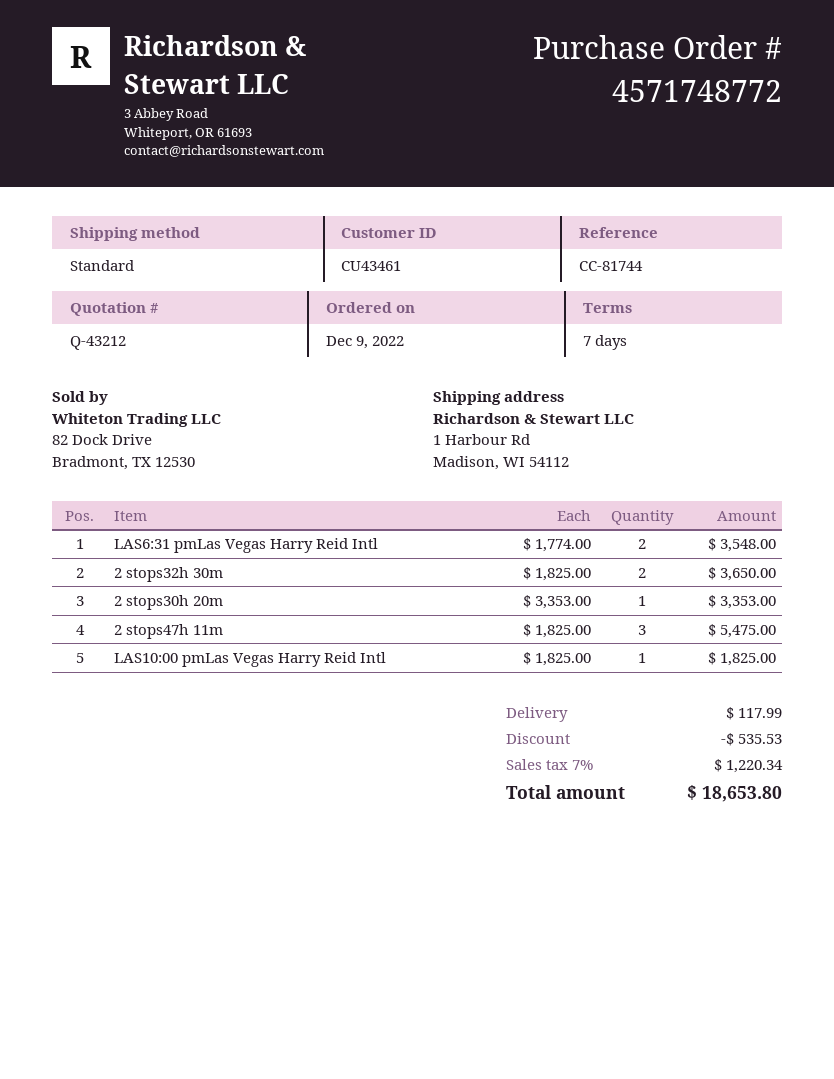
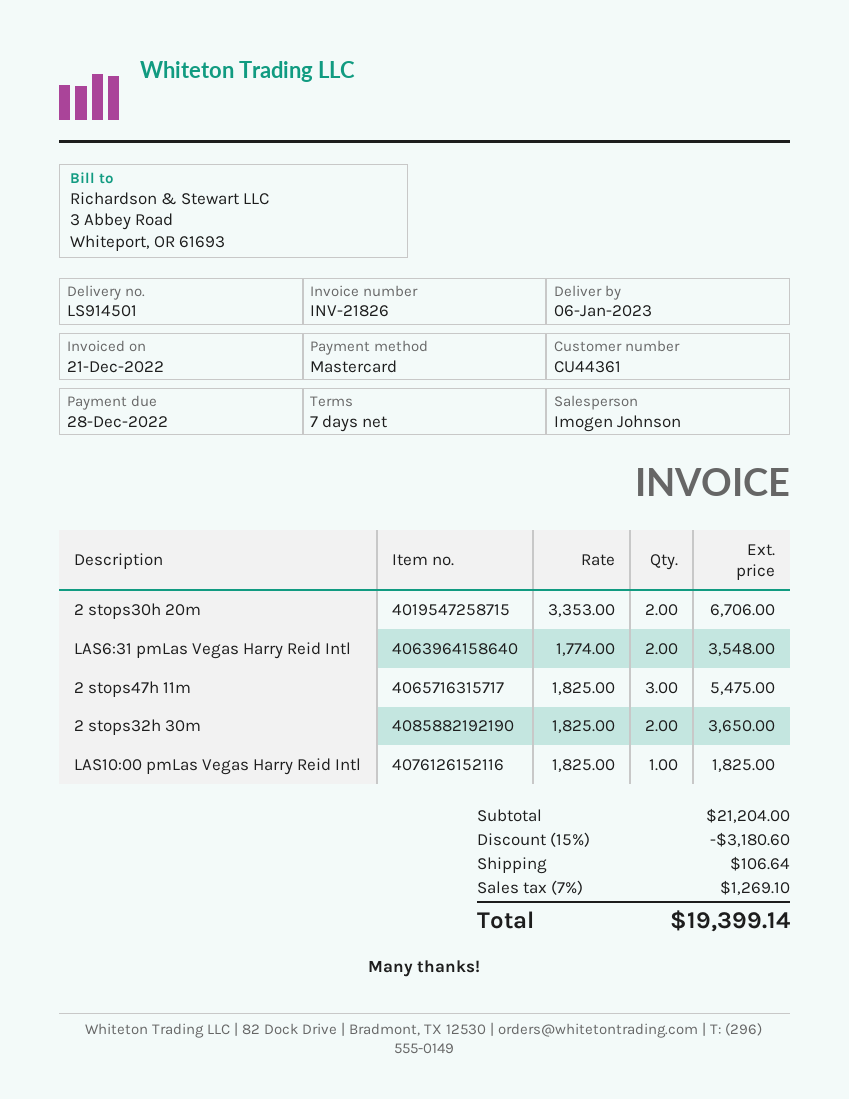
customer number: CU43461 -> CU44361
2 stops30h 20m: 1 x 3353.00 = 3353.00 -> 2 x 3353.00 = 6706.00
discount: 535.53 -> 3180.60
shipping: 117.99 -> 106.64
tax: 7% = 1220.34 -> 7% = 1269.10
total: 18653.80 -> 19399.14

